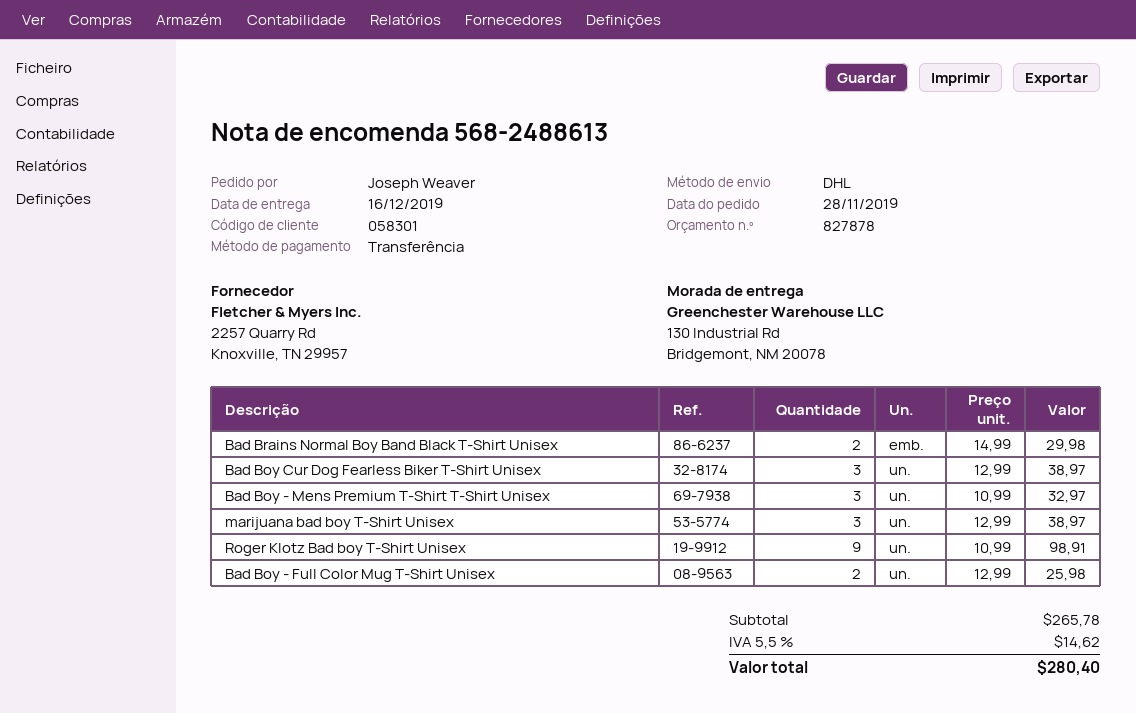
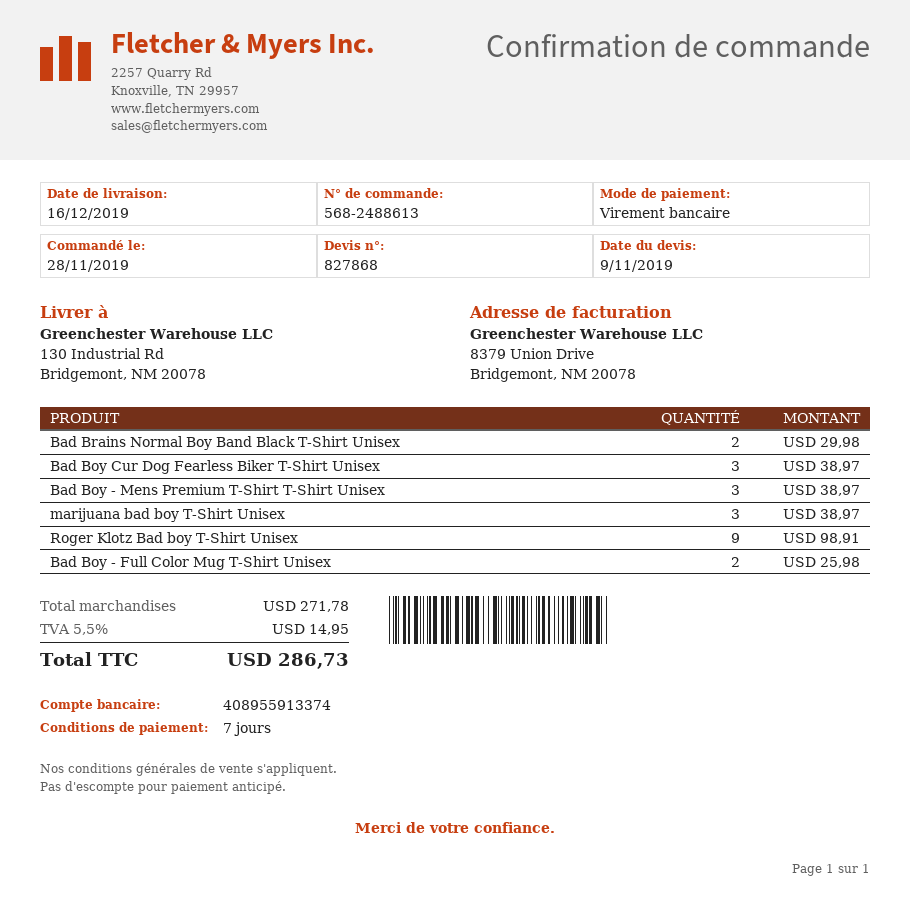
quote number: 827878 -> 827868
Bad Boy - Mens Premium T-Shirt T-Shirt Unisex: 3 for 32.97 -> 3 for 38.97
subtotal: 265.78 -> 271.78
tax: 5.5% = 14.62 -> 5.5% = 14.95
total: 280.40 -> 286.73

